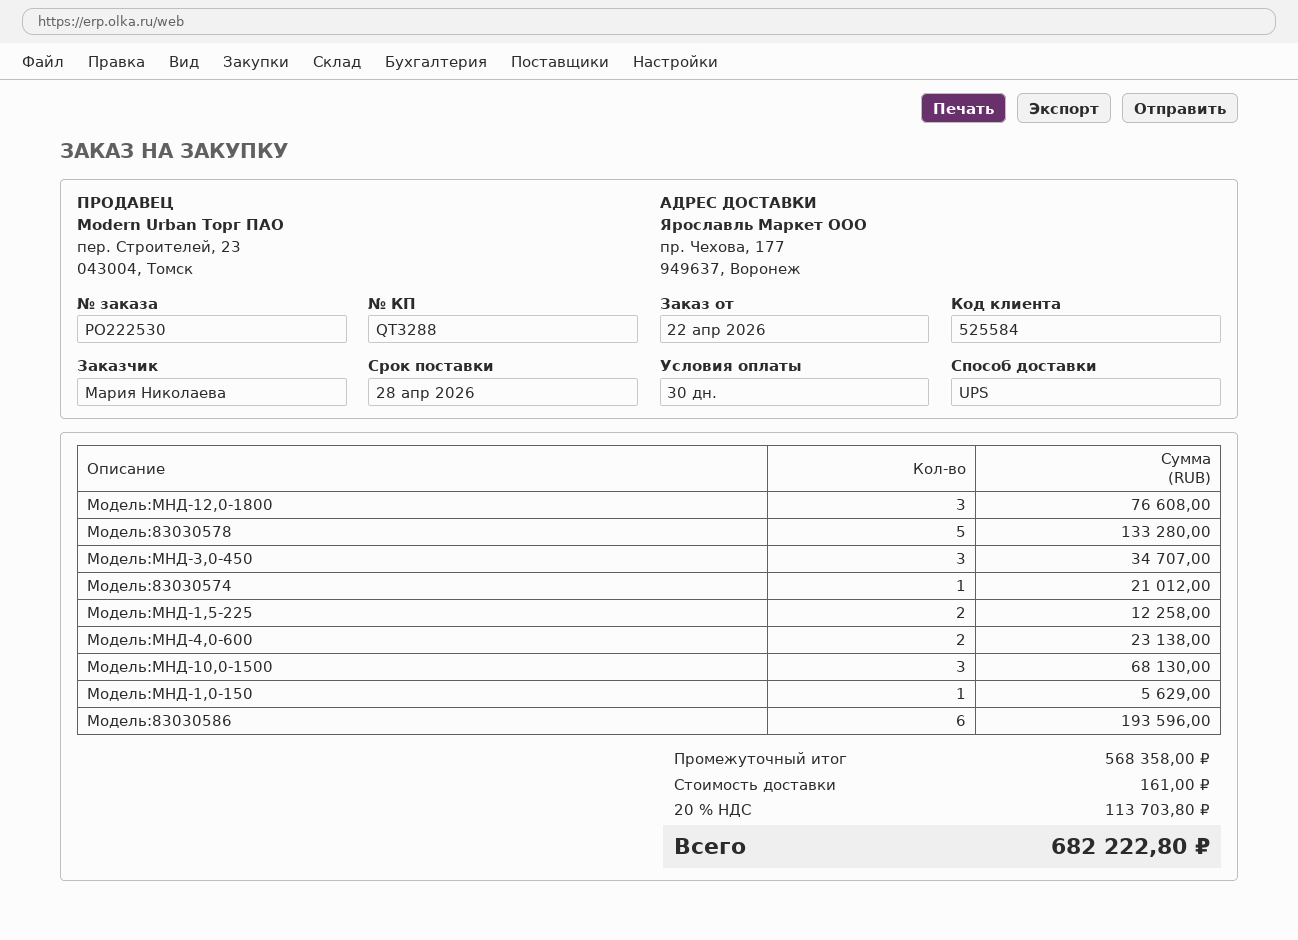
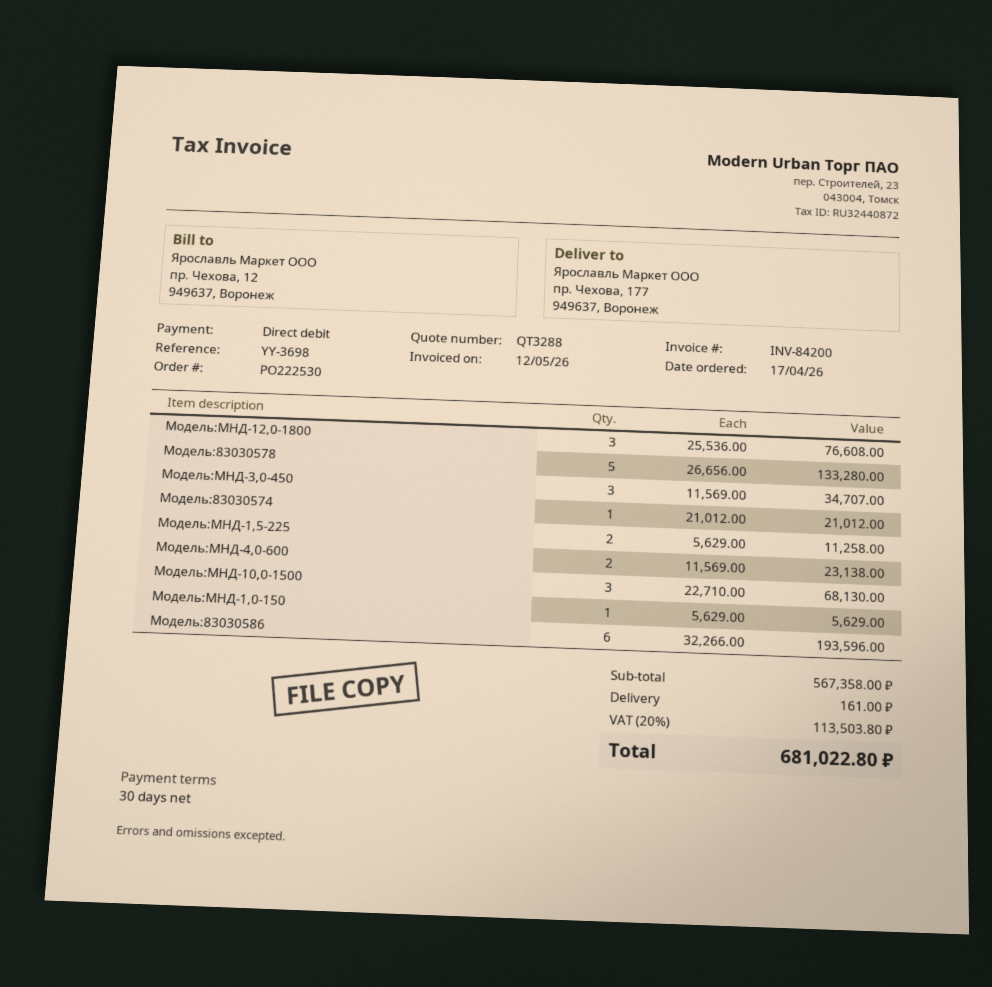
order date: 2026-04-22 -> 2026-04-17
Модель:МНД-1,5-225: 2 for 12258.00 -> 2 for 11258.00
subtotal: 568358.00 -> 567358.00
tax: 20% = 113703.80 -> 20% = 113503.80
total: 682222.80 -> 681022.80

